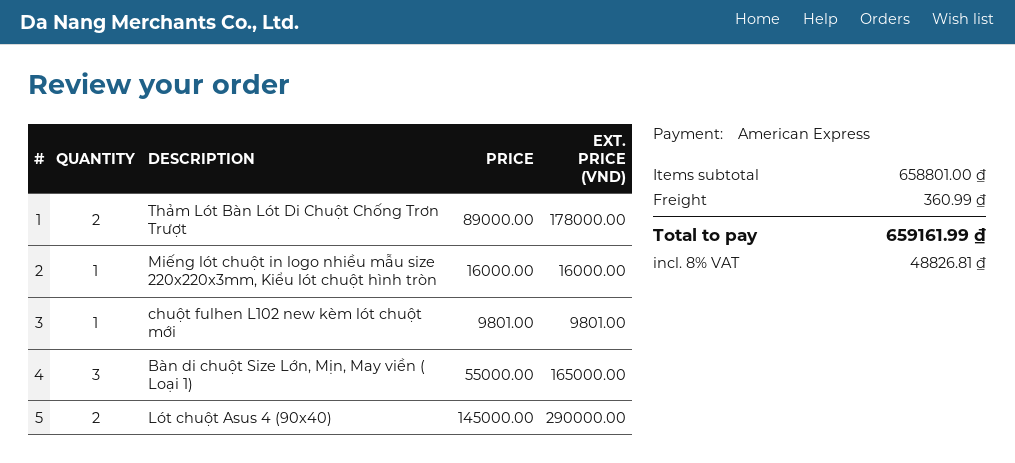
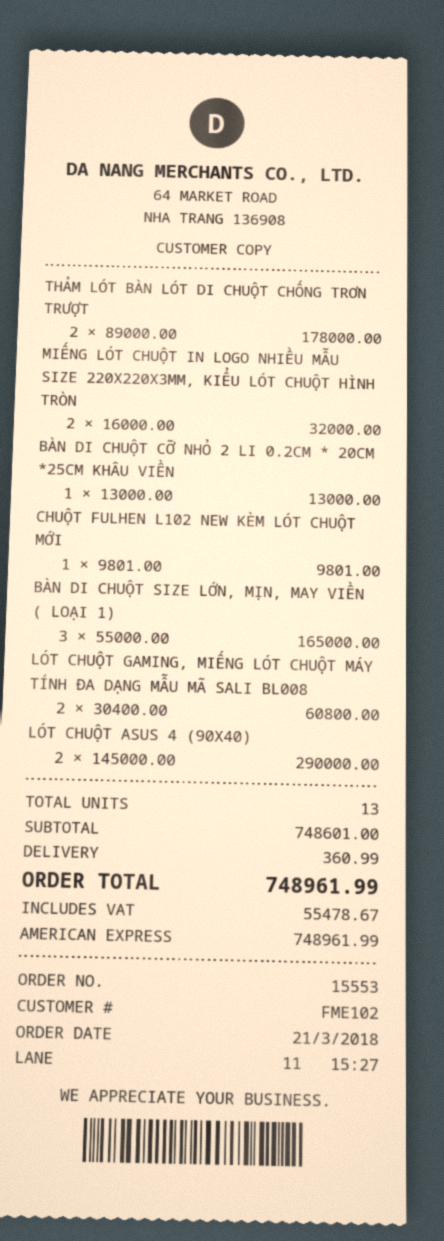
Miếng lót chuột in logo nhiều mẫu size 220x220x3mm, Kiểu lót chuột hình tròn: 1 x 16000.00 = 16000.00 -> 2 x 16000.00 = 32000.00
BÀN DI CHUỘT CỠ NHỎ 2 LI 0.2CM * 20CM *25CM KHÂU VIỀN: none -> 1 x 13000.00 = 13000.00
LÓT CHUỘT GAMING, MIẾNG LÓT CHUỘT MÁY TÍNH ĐA DẠNG MẪU MÃ SALI BL008: none -> 2 x 30400.00 = 60800.00
subtotal: 658801.00 -> 748601.00
tax: 48826.81 -> 55478.67
total: 659161.99 -> 748961.99

